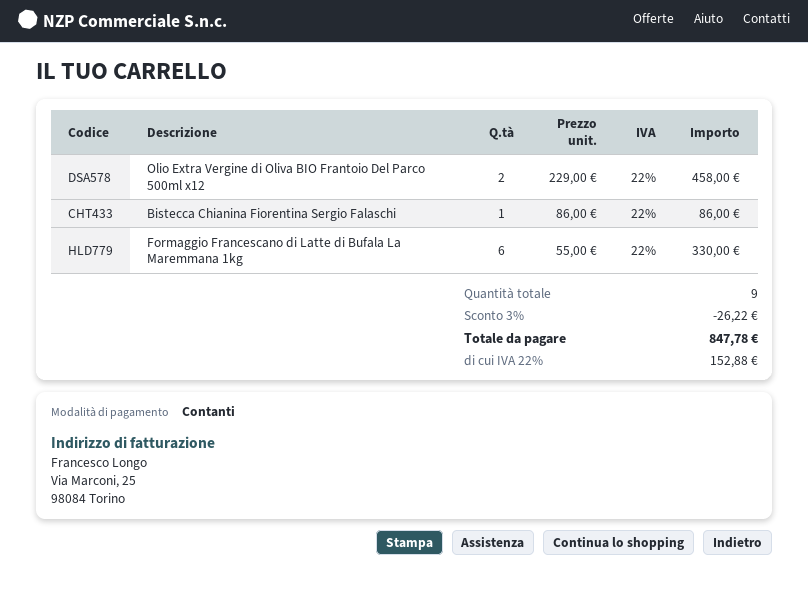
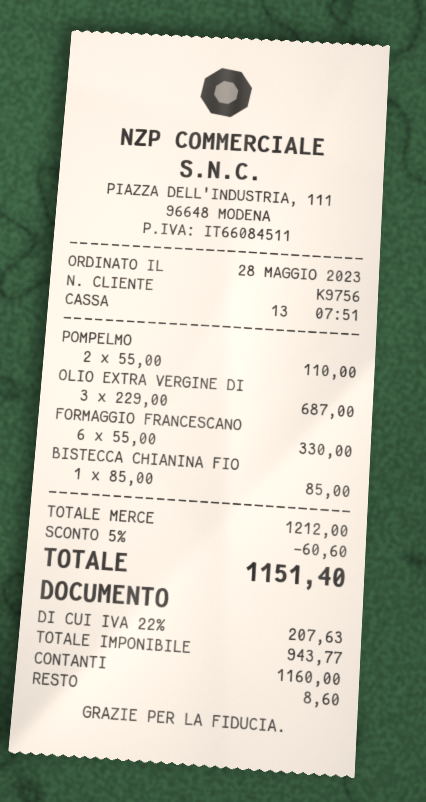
Olio Extra Vergine di Oliva BIO Frantoio Del Parco 500ml x12: 2 x 229.00 = 458.00 -> 3 x 229.00 = 687.00
Bistecca Chianina Fiorentina Sergio Falaschi: 1 x 86.00 = 86.00 -> 1 x 85.00 = 85.00
POMPELMO: none -> 2 x 55.00 = 110.00
discount: 3% = 26.22 -> 5% = 60.60
tax: 22% = 152.88 -> 22% = 207.63
total: 847.78 -> 1151.40

